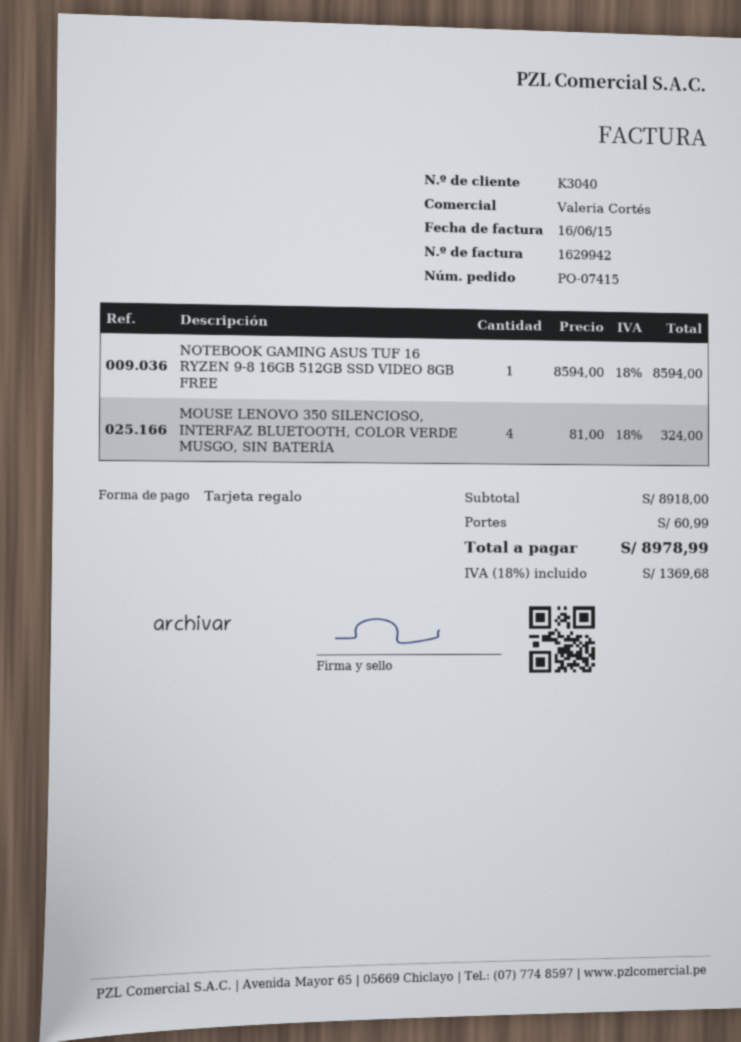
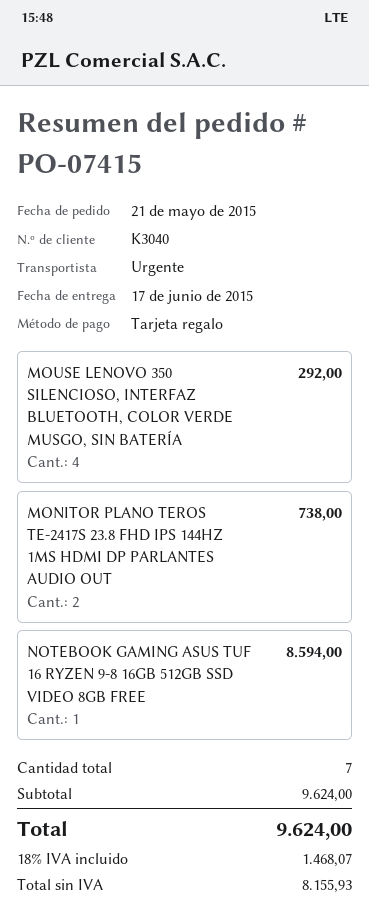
MOUSE LENOVO 350 SILENCIOSO, INTERFAZ BLUETOOTH, COLOR VERDE MUSGO, SIN BATERÍA: 4 for 324.00 -> 4 for 292.00
MONITOR PLANO TEROS TE-2417S 23.8 FHD IPS 144HZ 1MS HDMI DP PARLANTES AUDIO OUT: none -> 2 for 738.00
subtotal: 8918.00 -> 9624.00
shipping: 60.99 -> none
tax: 18% = 1369.68 -> 18% = 1468.07
total: 8978.99 -> 9624.00

